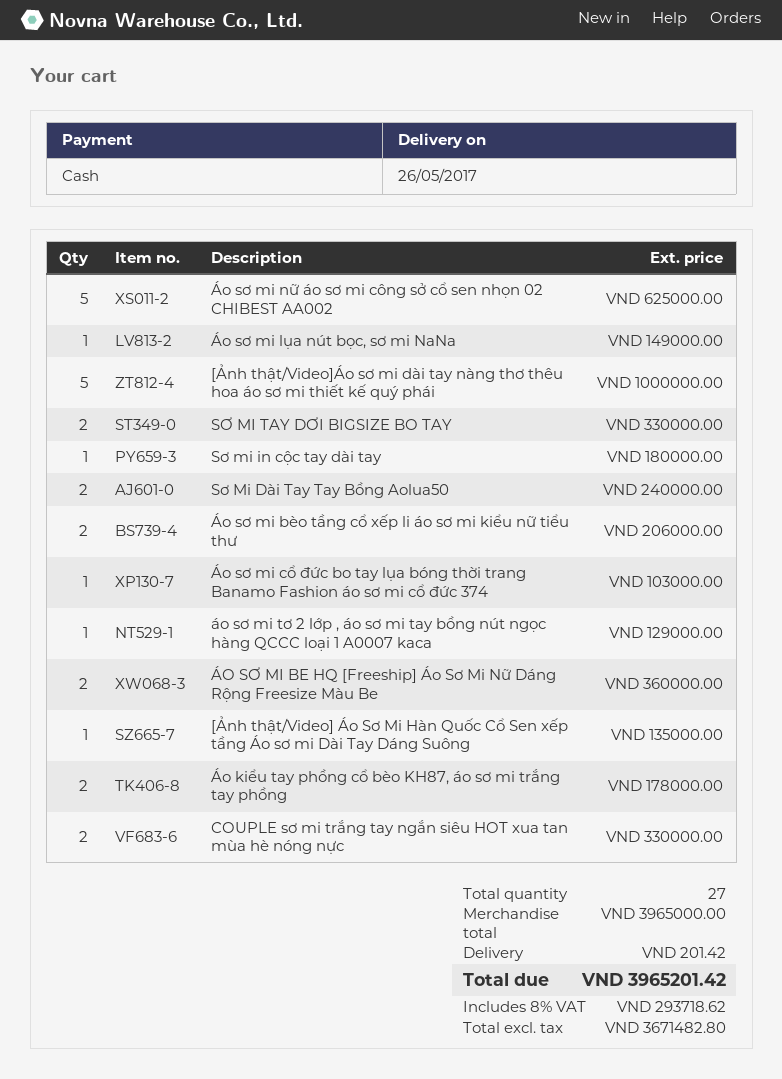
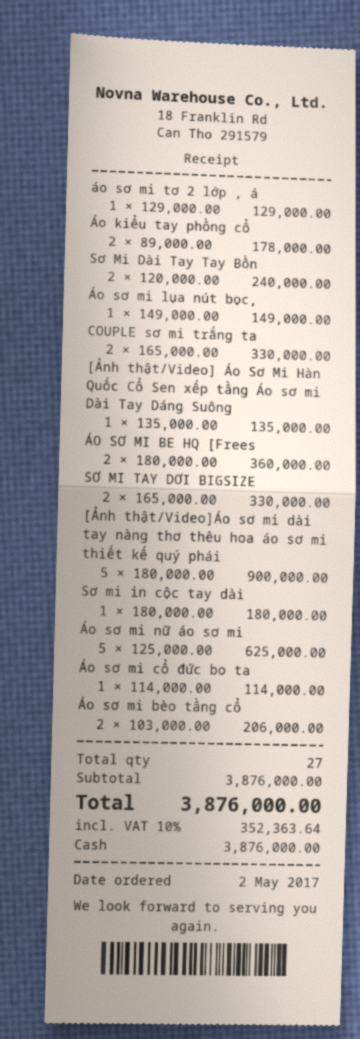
[Ảnh thật/Video]Áo sơ mi dài tay nàng thơ thêu hoa áo sơ mi thiết kế quý phái: 5 for 1000000.00 -> 5 for 900000.00
Áo sơ mi cổ đức bo tay lụa bóng thời trang Banamo Fashion áo sơ mi cổ đức 374: 1 for 103000.00 -> 1 for 114000.00
subtotal: 3965000.00 -> 3876000.00
shipping: 201.42 -> none
tax: 8% = 293718.62 -> 10% = 352363.64
total: 3965201.42 -> 3876000.00

